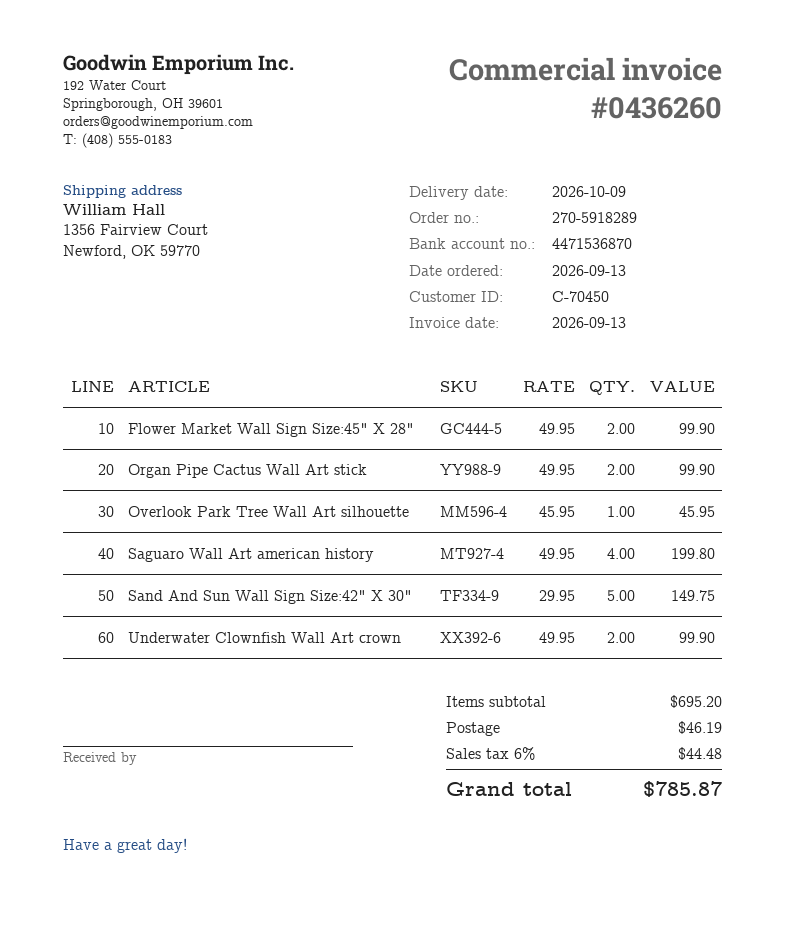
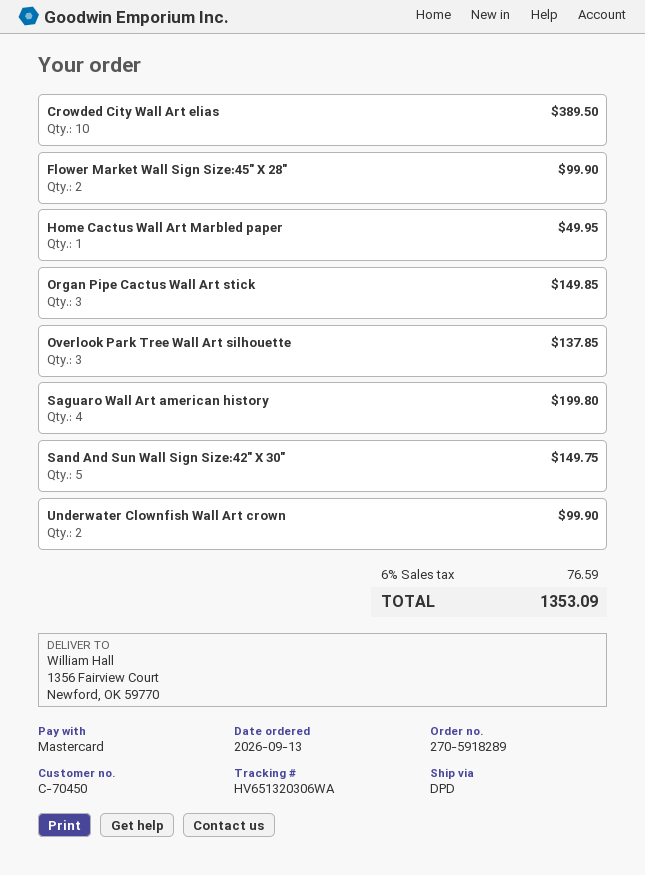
Organ Pipe Cactus Wall Art stick: 2 for 99.90 -> 3 for 149.85
Overlook Park Tree Wall Art silhouette: 1 for 45.95 -> 3 for 137.85
Crowded City Wall Art elias: none -> 10 for 389.50
Home Cactus Wall Art Marbled paper: none -> 1 for 49.95
shipping: 46.19 -> none
tax: 6% = 44.48 -> 6% = 76.59
total: 785.87 -> 1353.09

